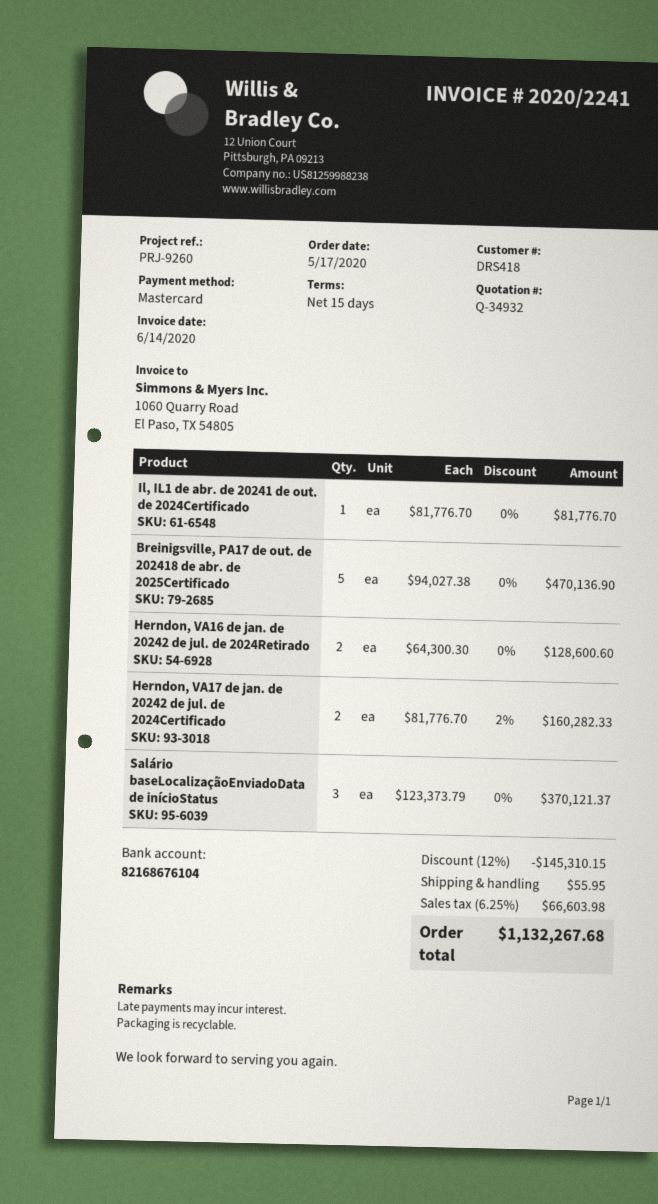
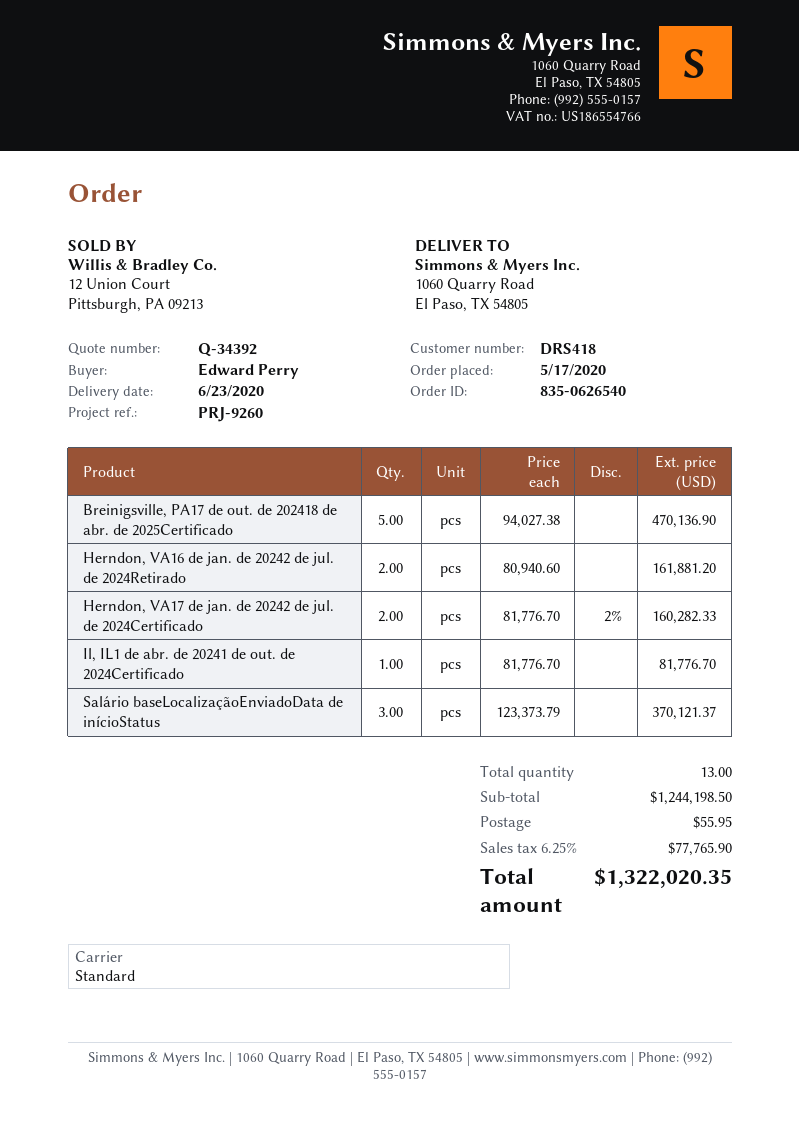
quote number: Q-34932 -> Q-34392
Herndon, VA16 de jan. de 20242 de jul. de 2024Retirado: 2 x 64300.30 = 128600.60 -> 2 x 80940.60 = 161881.20
discount: 12% = 145310.15 -> none
tax: 6.25% = 66603.98 -> 6.25% = 77765.90
total: 1132267.68 -> 1322020.35

